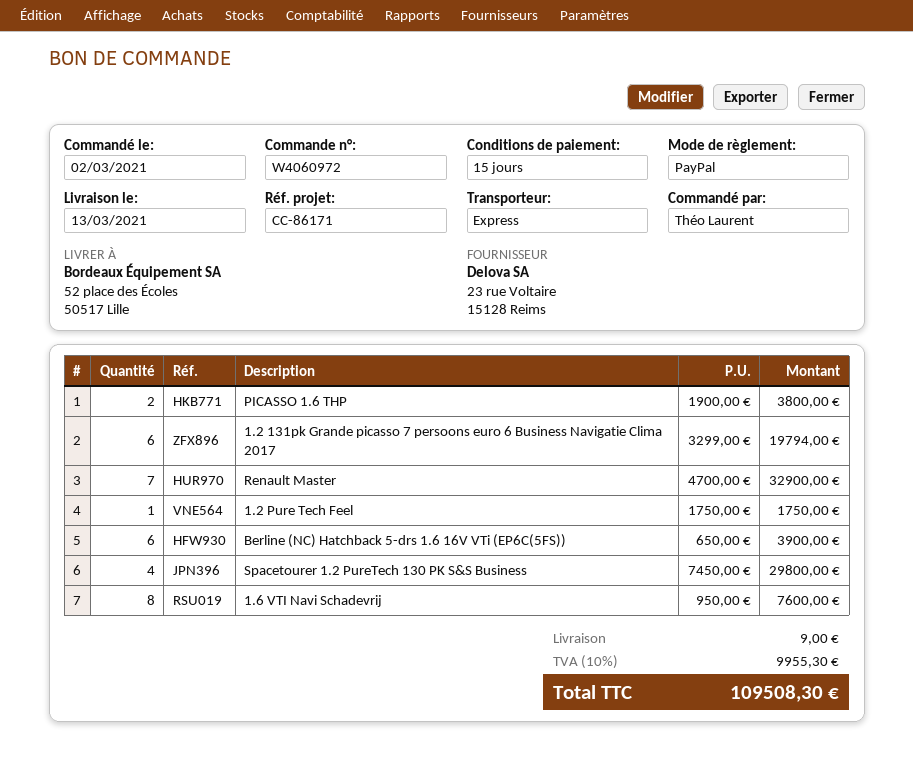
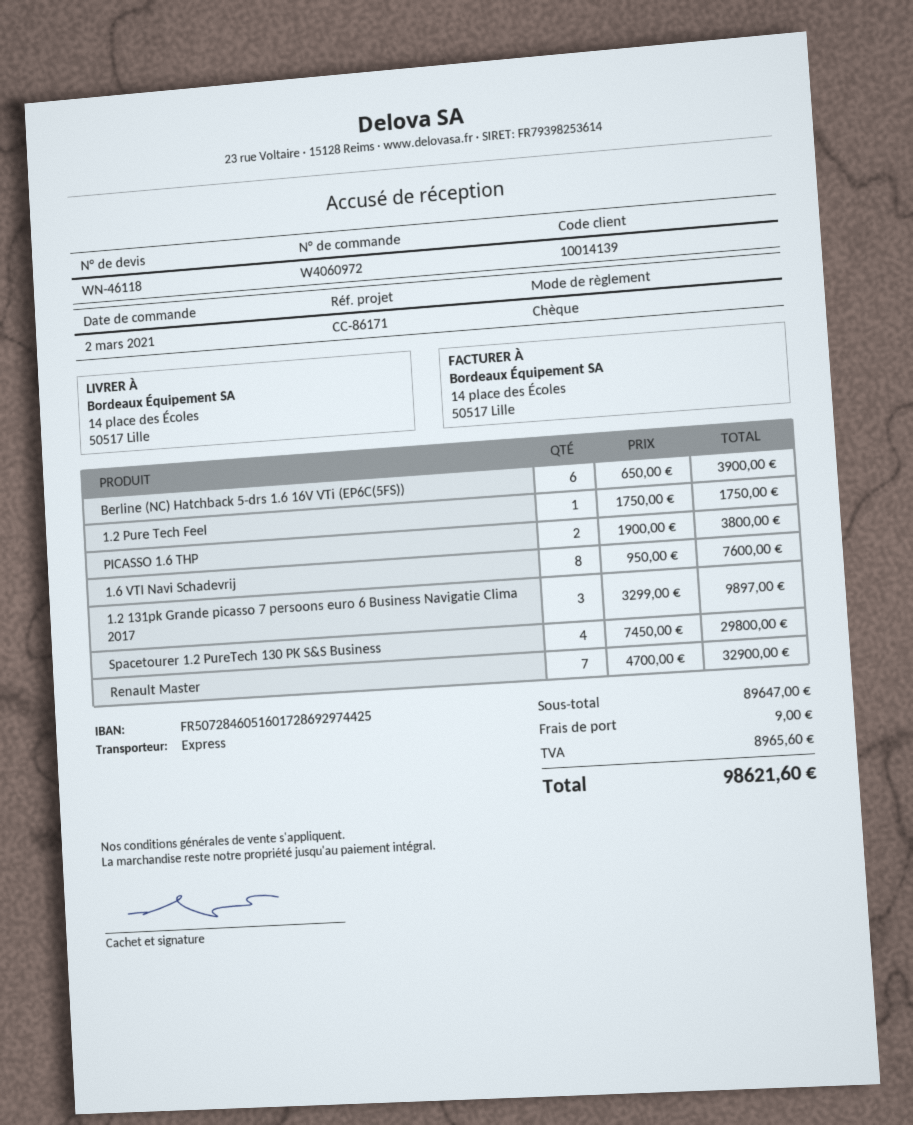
payment method: PayPal -> cheque
ship to: 52 place des Écoles, 50517 Lille -> 14 place des Écoles, 50517 Lille
1.2 131pk Grande picasso 7 persoons euro 6 Business Navigatie Clima 2017: 6 x 3299.00 = 19794.00 -> 3 x 3299.00 = 9897.00
tax: 9955.30 -> 8965.60
total: 109508.30 -> 98621.60

